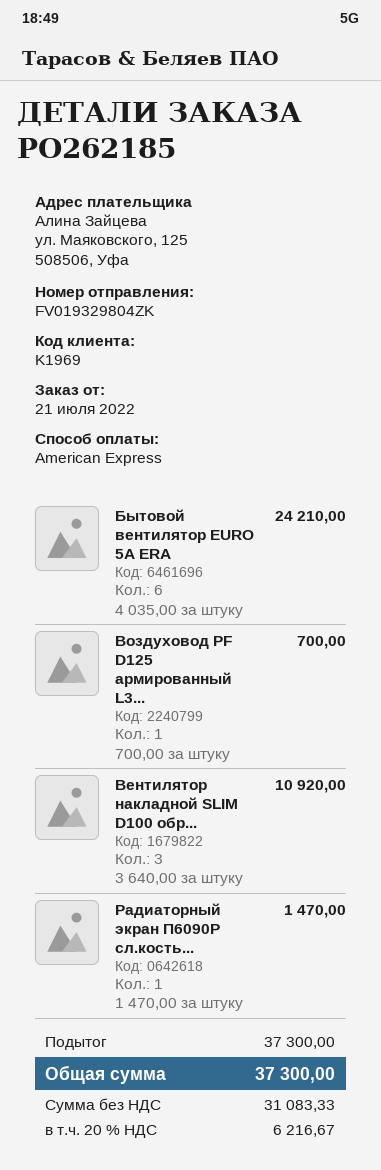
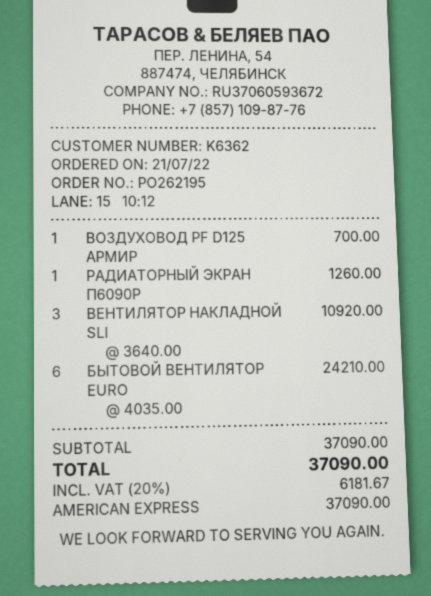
order number: PO262185 -> PO262195
customer number: K1969 -> K6362
Радиаторный экран П6090Р сл.кость...: 1 x 1470.00 = 1470.00 -> 1 x 1260.00 = 1260.00
subtotal: 37300.00 -> 37090.00
tax: 20% = 6216.67 -> 20% = 6181.67
total: 37300.00 -> 37090.00

